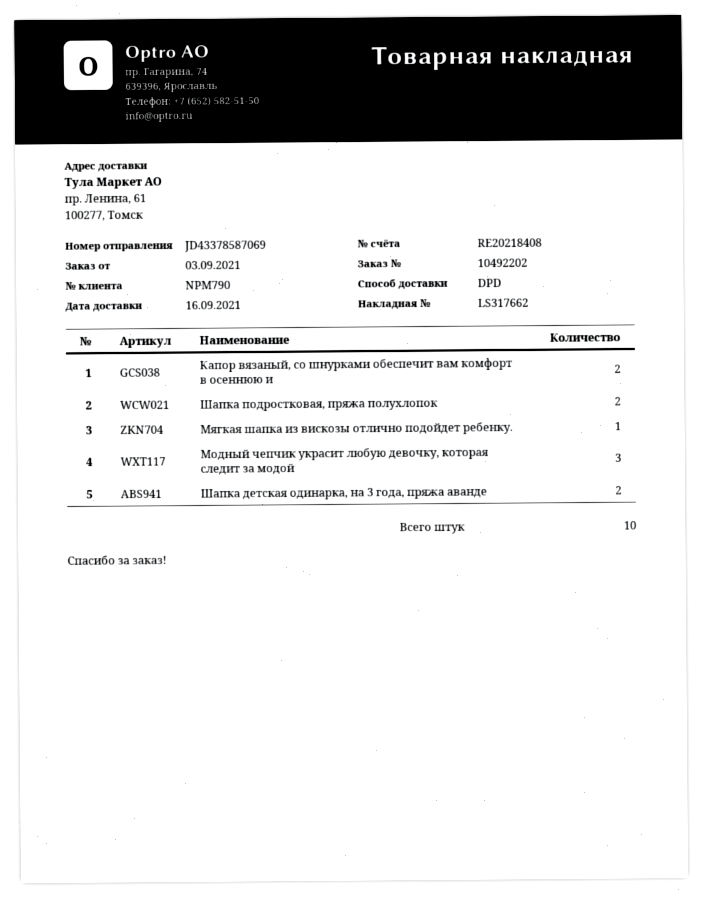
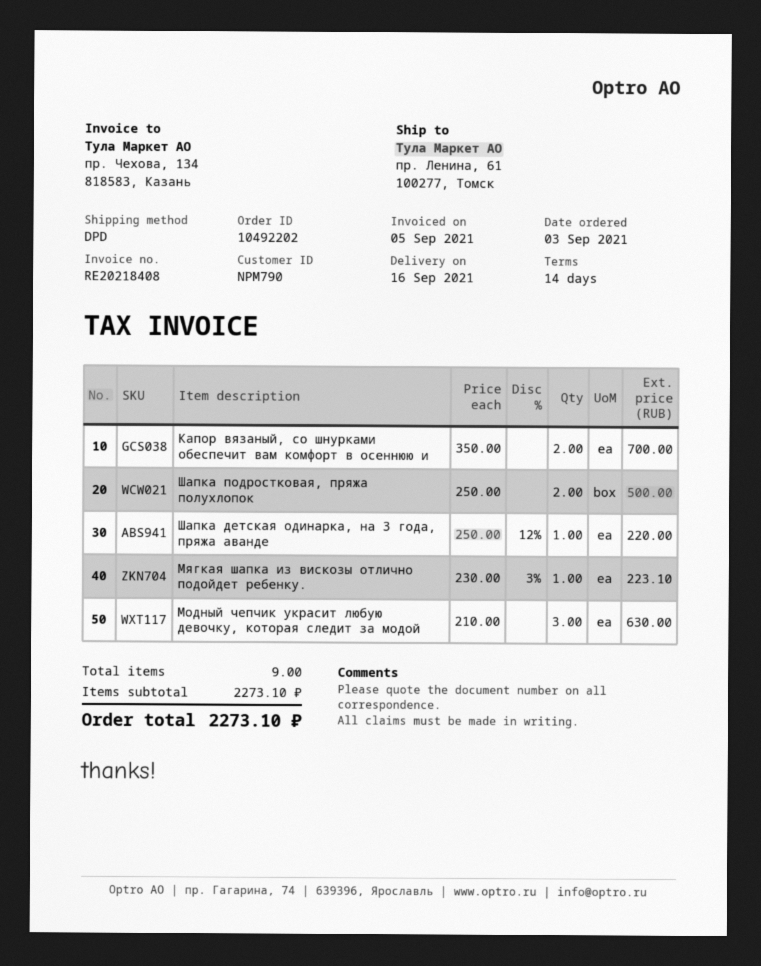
Шапка детская одинарка, на 3 года, пряжа аванде: 2 -> 1
total quantity: 10 -> 9

